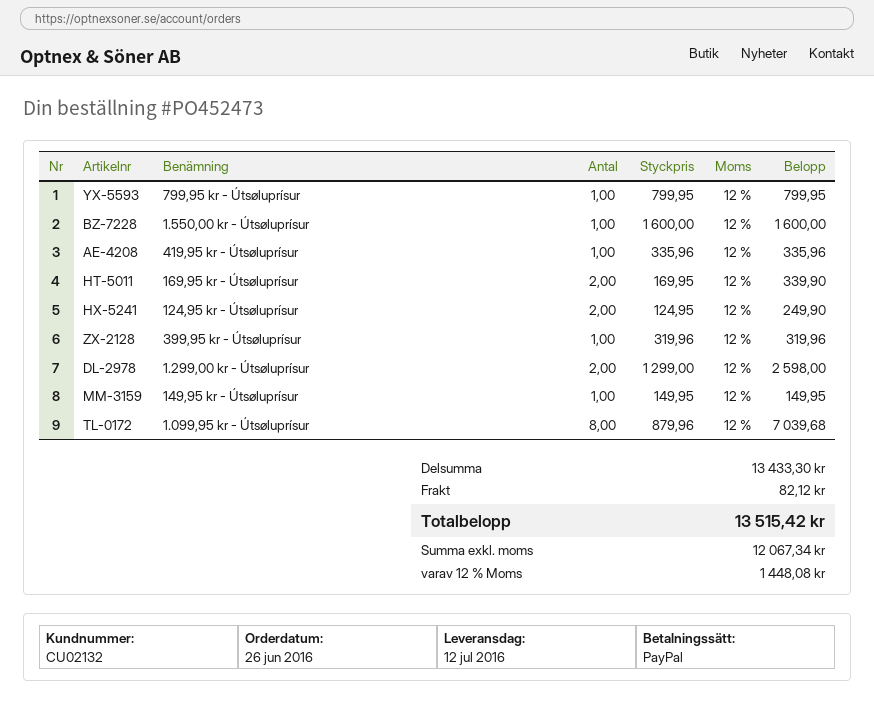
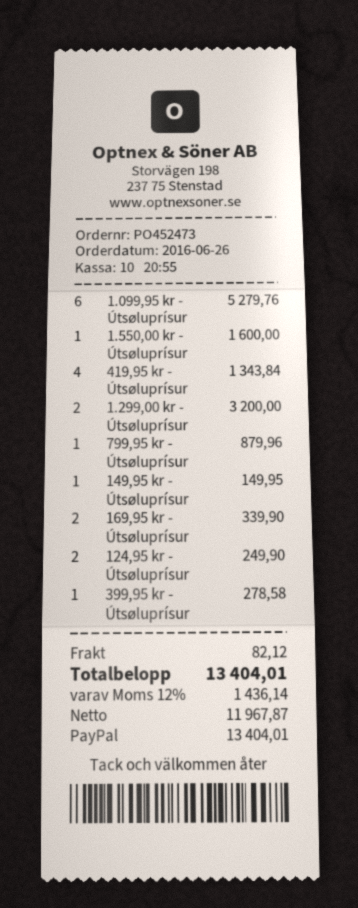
799,95 kr - Útsøluprísur: 1 for 799.95 -> 1 for 879.96
419,95 kr - Útsøluprísur: 1 for 335.96 -> 4 for 1343.84
399,95 kr - Útsøluprísur: 1 for 319.96 -> 1 for 278.58
1.299,00 kr - Útsøluprísur: 2 for 2598.00 -> 2 for 3200.00
1.099,95 kr - Útsøluprísur: 8 for 7039.68 -> 6 for 5279.76
net: 12067.34 -> 11967.87
tax: 12% = 1448.08 -> 12% = 1436.14
total: 13515.42 -> 13404.01

